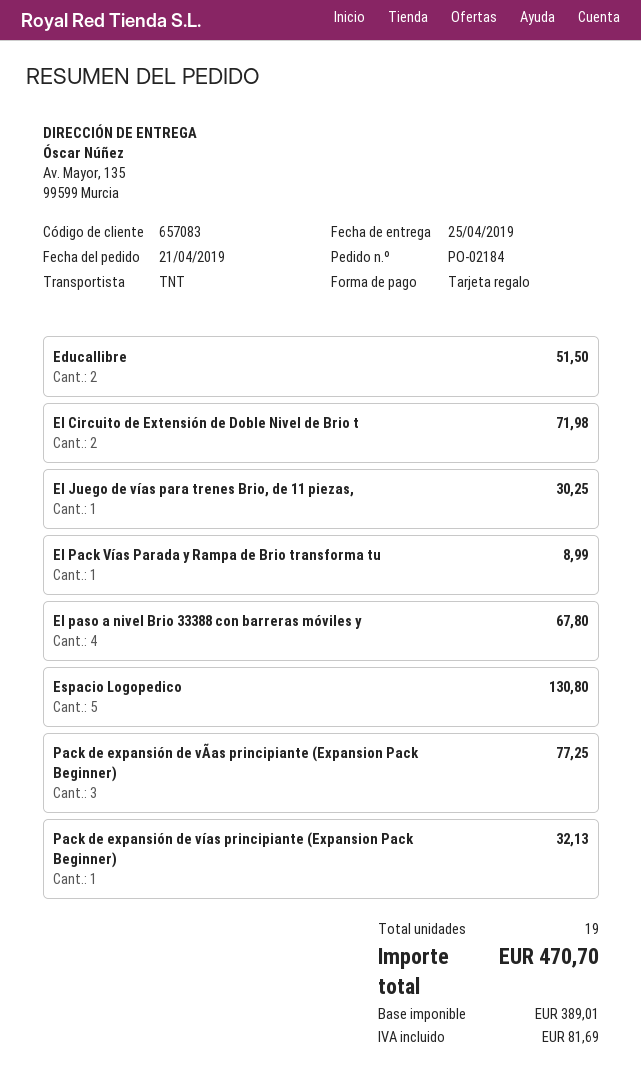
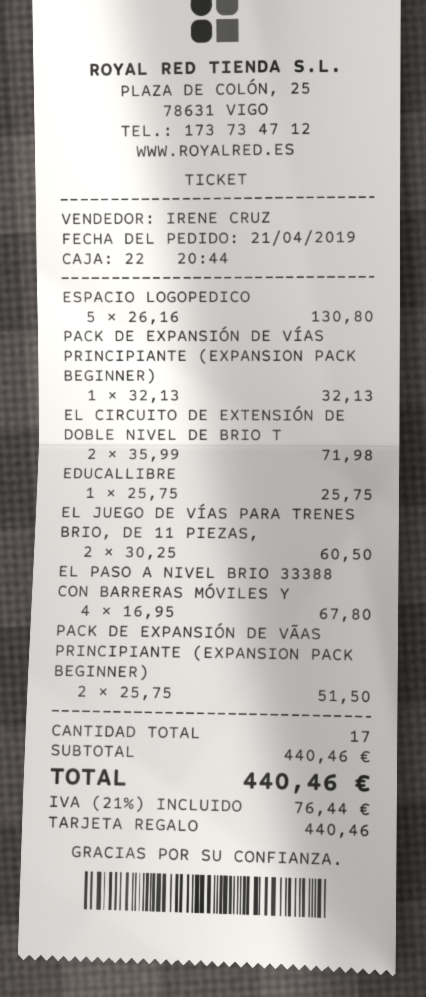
Educallibre: 2 for 51.50 -> 1 for 25.75
El Juego de vías para trenes Brio, de 11 piezas,: 1 for 30.25 -> 2 for 60.50
El Pack Vías Parada y Rampa de Brio transforma tu: 1 for 8.99 -> none
Pack de expansión de vÃas principiante (Expansion Pack Beginner): 3 for 77.25 -> 2 for 51.50
total quantity: 19 -> 17
tax: 81.69 -> 76.44
total: 470.70 -> 440.46

